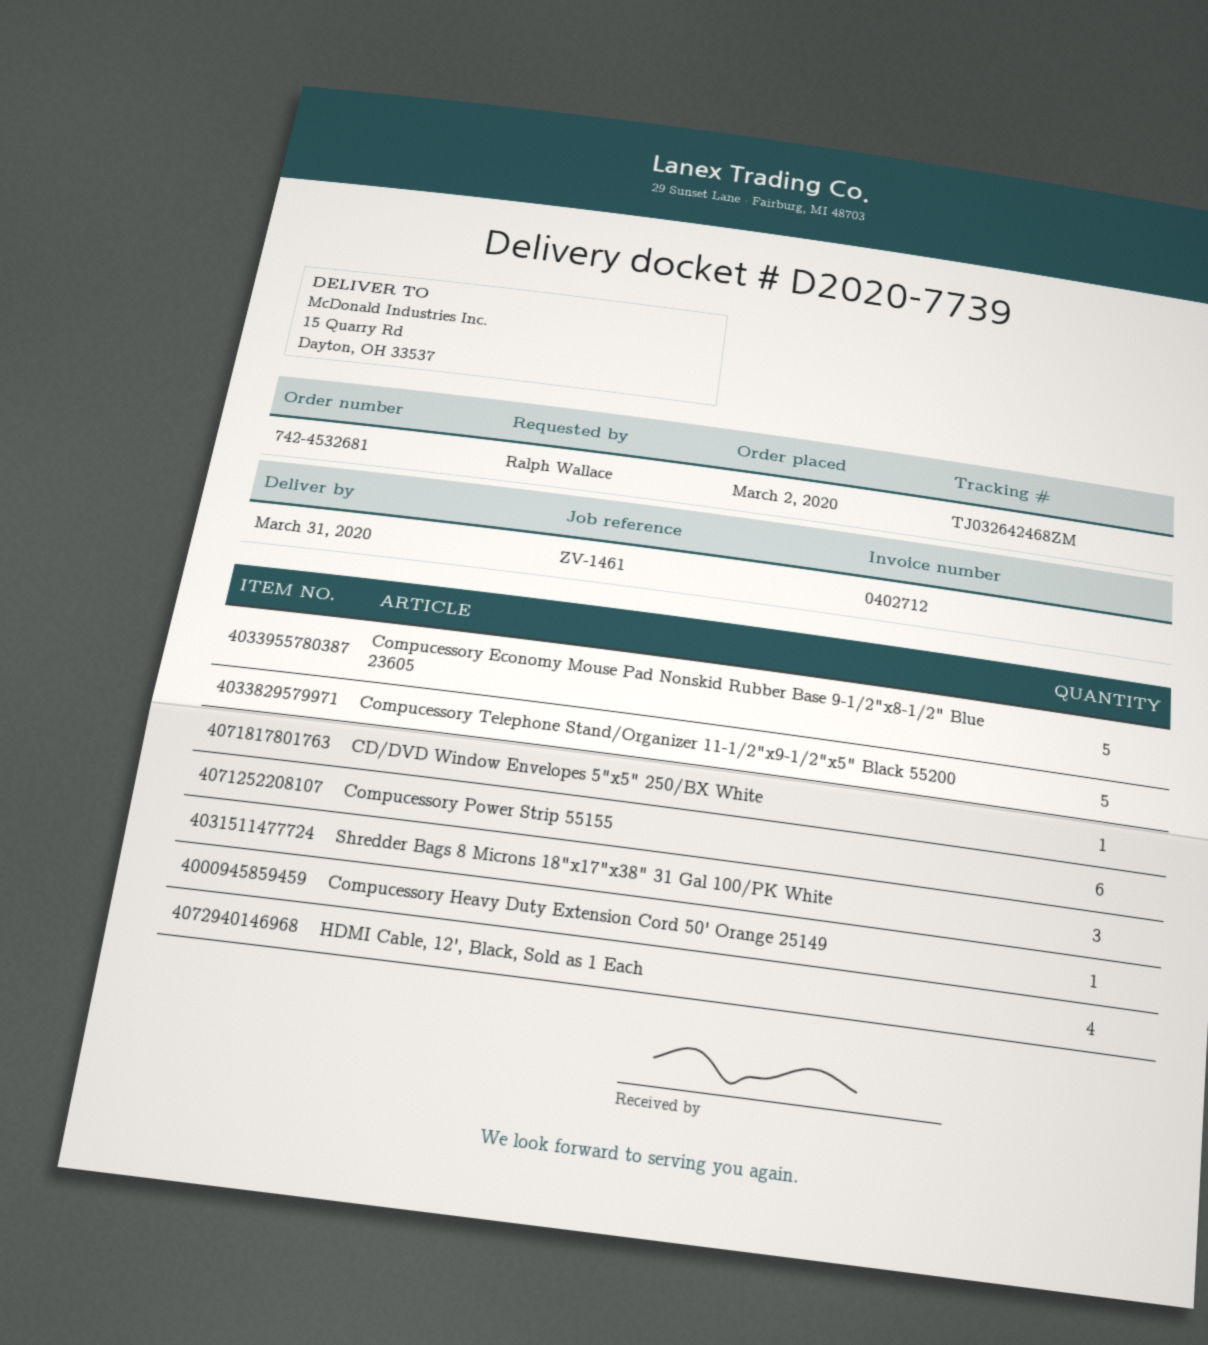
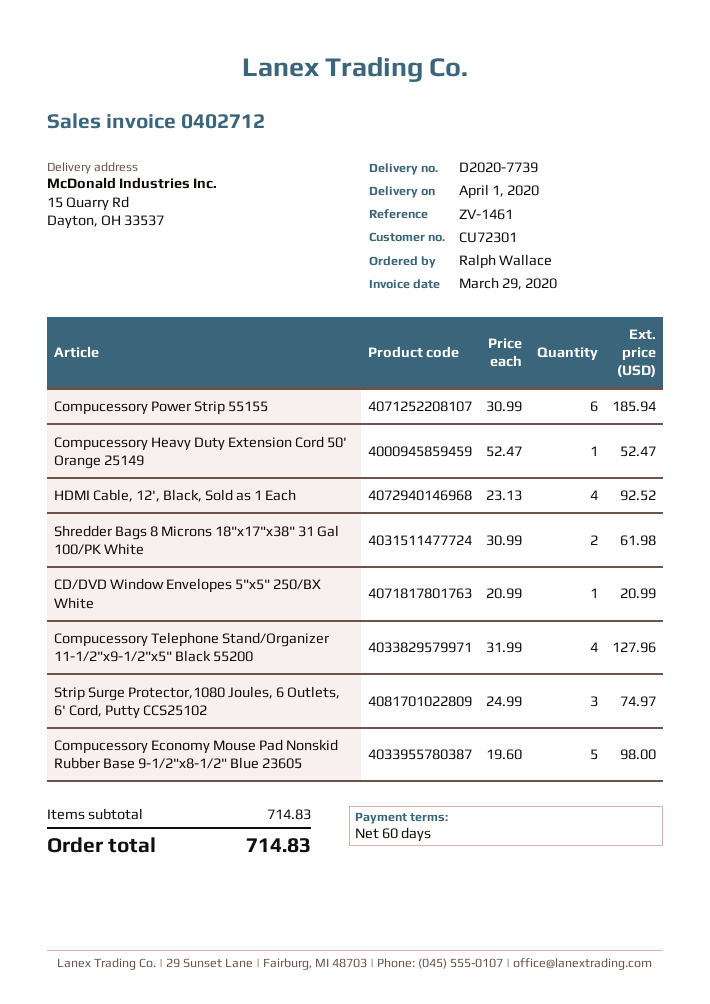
delivery date: 2020-03-31 -> 2020-04-01
Compucessory Telephone Stand/Organizer 11-1/2"x9-1/2"x5" Black 55200: 5 -> 4
Shredder Bags 8 Microns 18"x17"x38" 31 Gal 100/PK White: 3 -> 2
Strip Surge Protector,1080 Joules, 6 Outlets, 6' Cord, Putty CCS25102: none -> 3

